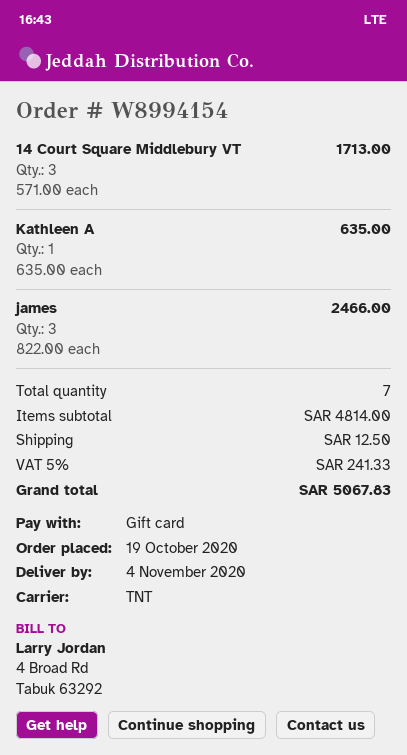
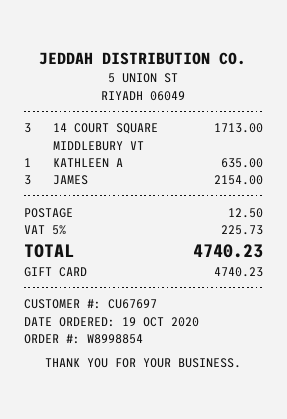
order number: W8994154 -> W8998854
james: 3 for 2466.00 -> 3 for 2154.00
tax: 5% = 241.33 -> 5% = 225.73
total: 5067.83 -> 4740.23

